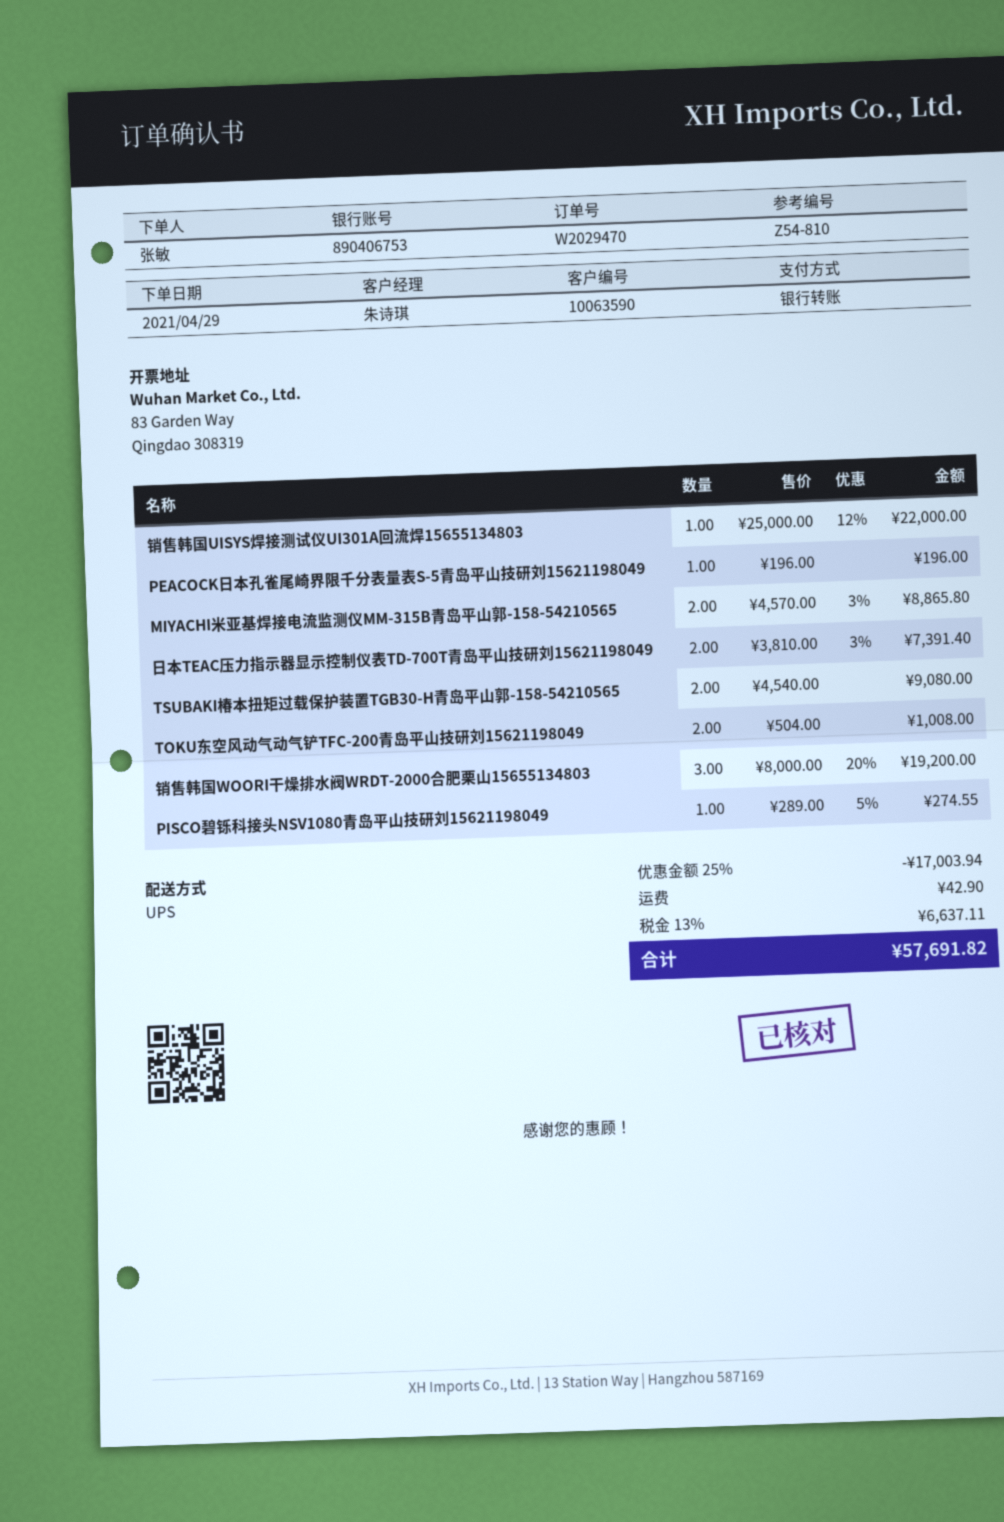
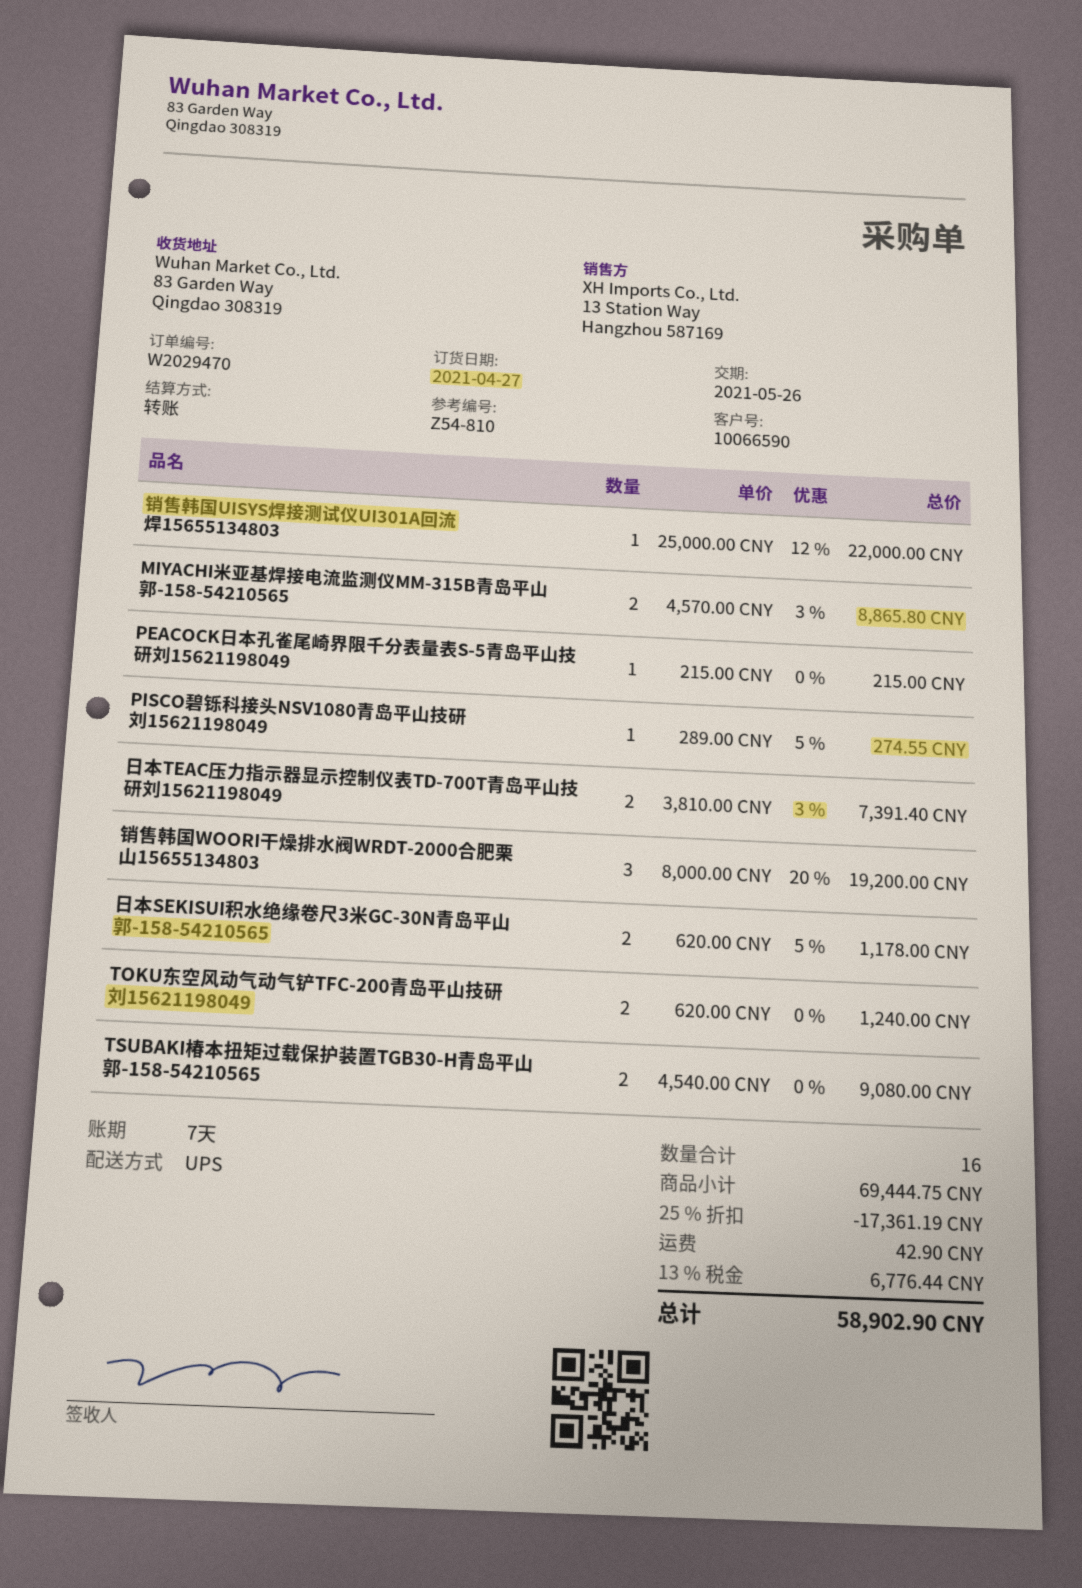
order date: 2021-04-29 -> 2021-04-27
customer number: 10063590 -> 10066590
PEACOCK日本孔雀尾崎界限千分表量表S-5青岛平山技研刘15621198049: 1 x 196.00 = 196.00 -> 1 x 215.00 = 215.00
TOKU东空风动气动气铲TFC-200青岛平山技研刘15621198049: 2 x 504.00 = 1008.00 -> 2 x 620.00 = 1240.00
日本SEKISUI积水绝缘卷尺3米GC-30N青岛平山郭-158-54210565: none -> 2 x 620.00 - 5% = 1178.00
discount: 25% = 17003.94 -> 25% = 17361.19
tax: 13% = 6637.11 -> 13% = 6776.44
total: 57691.82 -> 58902.90

